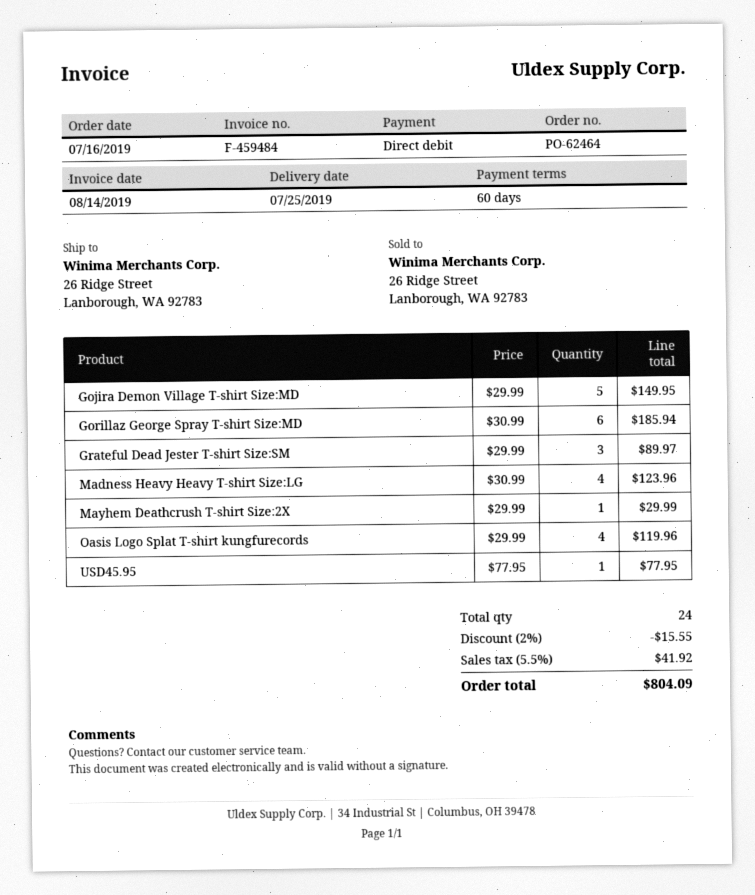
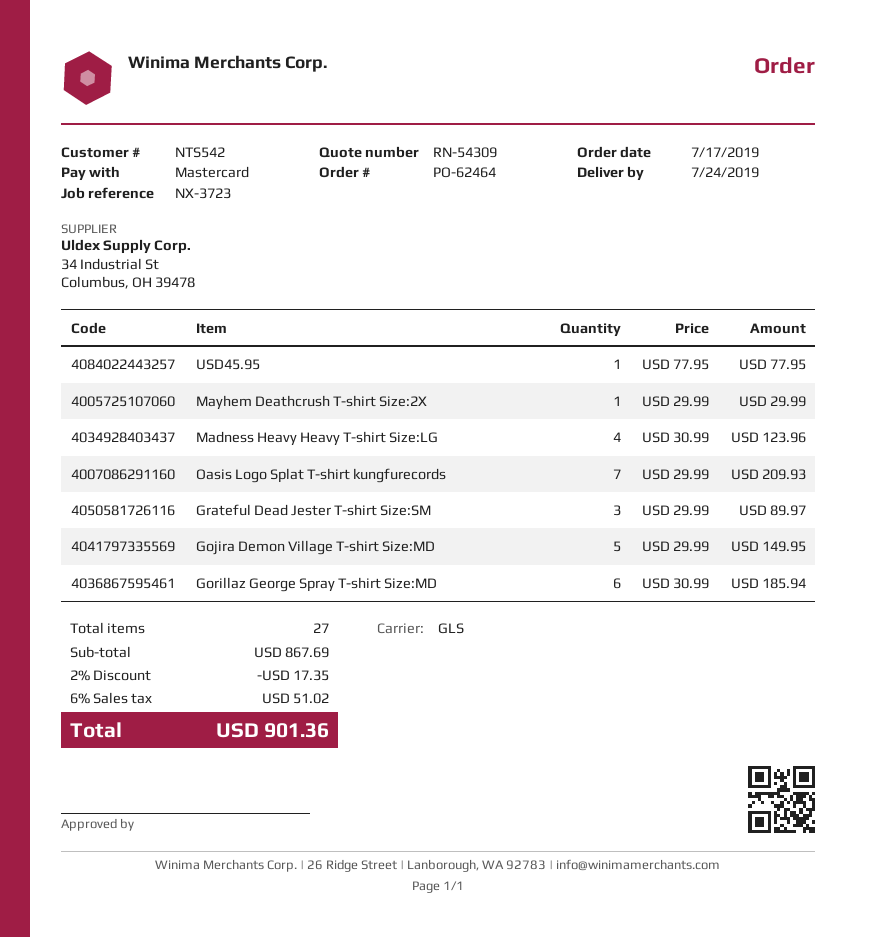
order date: 2019-07-16 -> 2019-07-17
delivery date: 2019-07-25 -> 2019-07-24
payment method: direct debit -> Mastercard
Oasis Logo Splat T-shirt kungfurecords: 4 x 29.99 = 119.96 -> 7 x 29.99 = 209.93
total quantity: 24 -> 27
discount: 2% = 15.55 -> 2% = 17.35
tax: 5.5% = 41.92 -> 6% = 51.02
total: 804.09 -> 901.36

